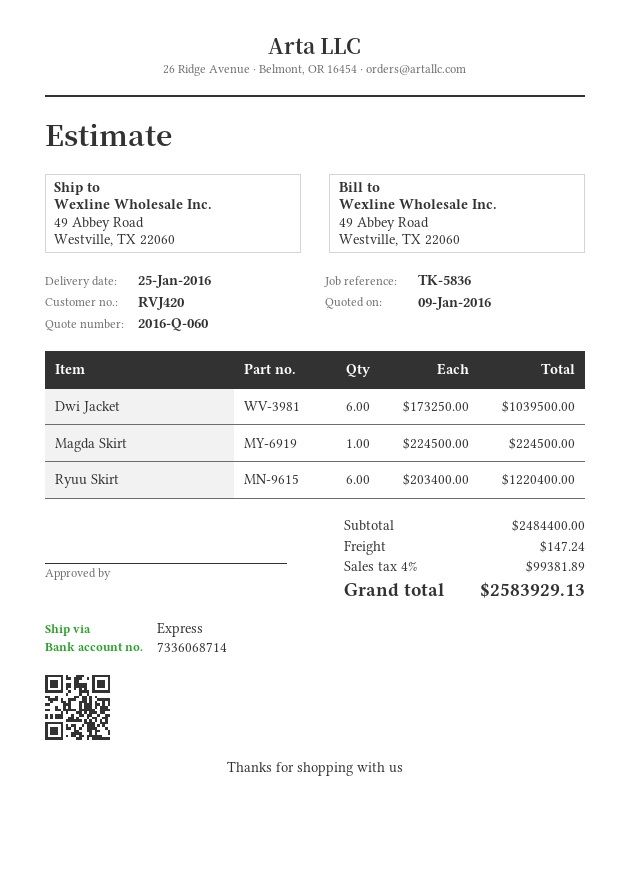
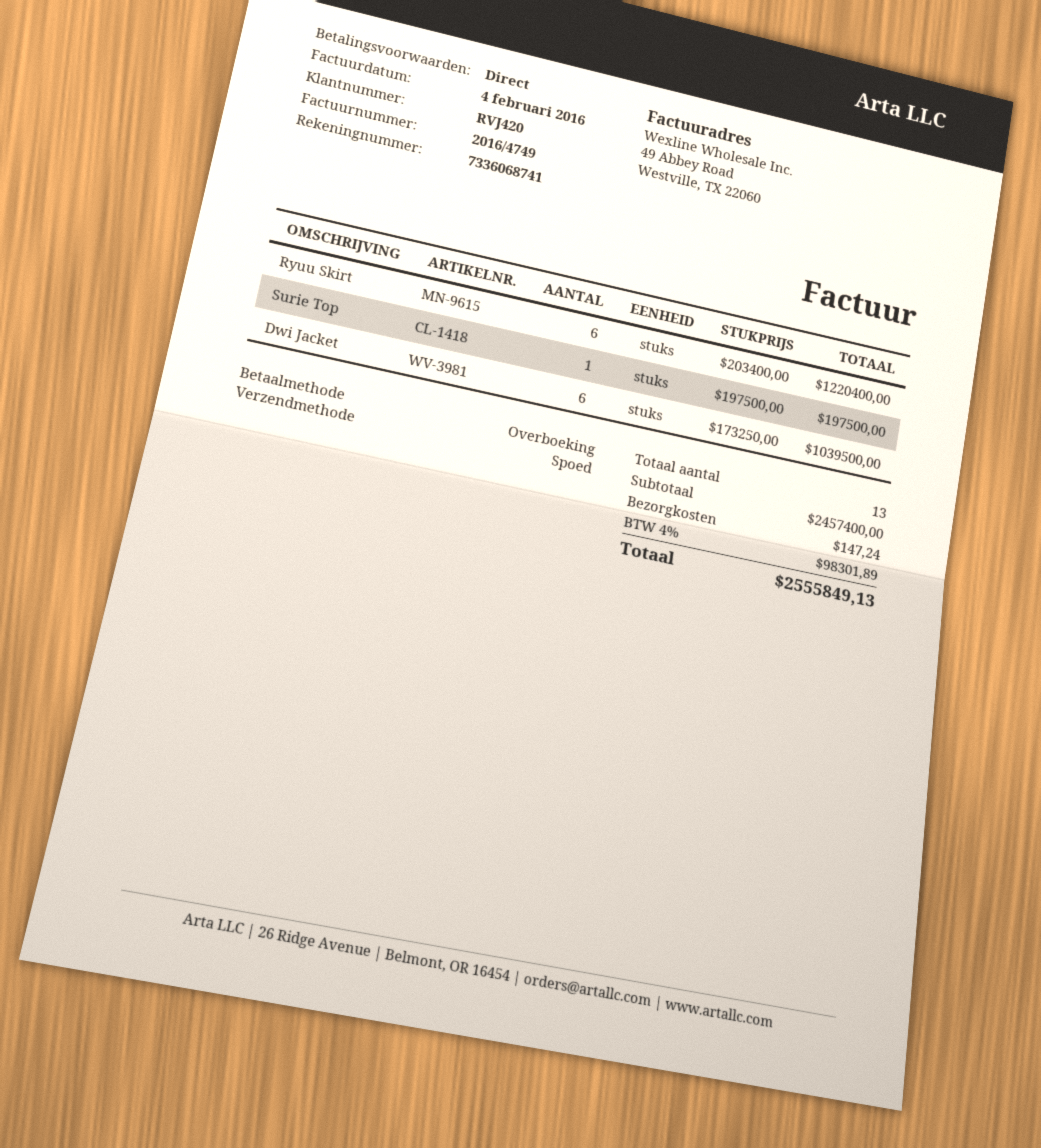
bank account: 7336068714 -> 7336068741
Magda Skirt: 1 x 224500.00 = 224500.00 -> none
Surie Top: none -> 1 x 197500.00 = 197500.00
subtotal: 2484400.00 -> 2457400.00
tax: 4% = 99381.89 -> 4% = 98301.89
total: 2583929.13 -> 2555849.13

